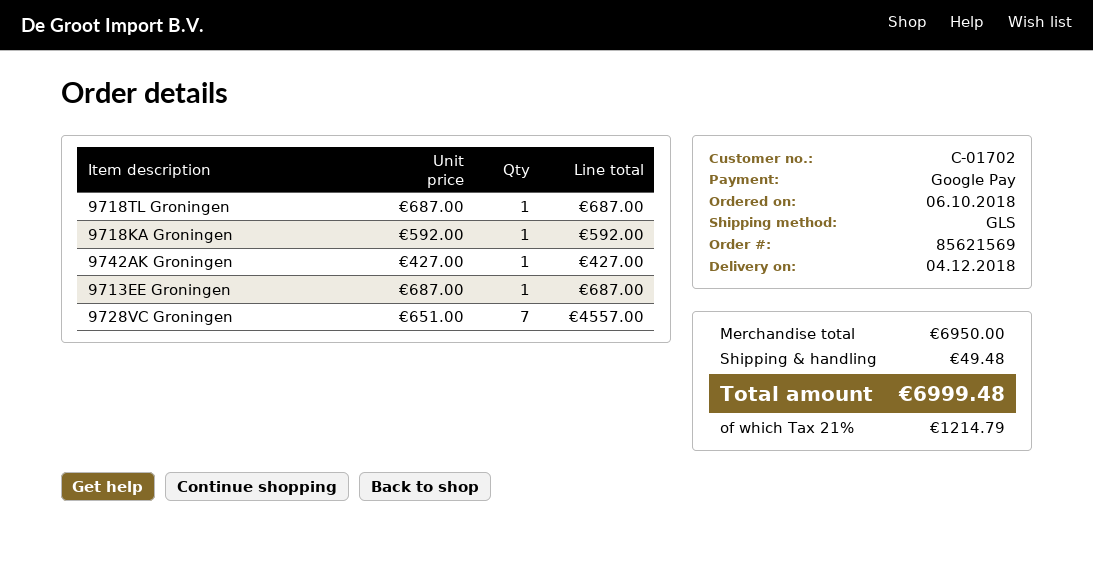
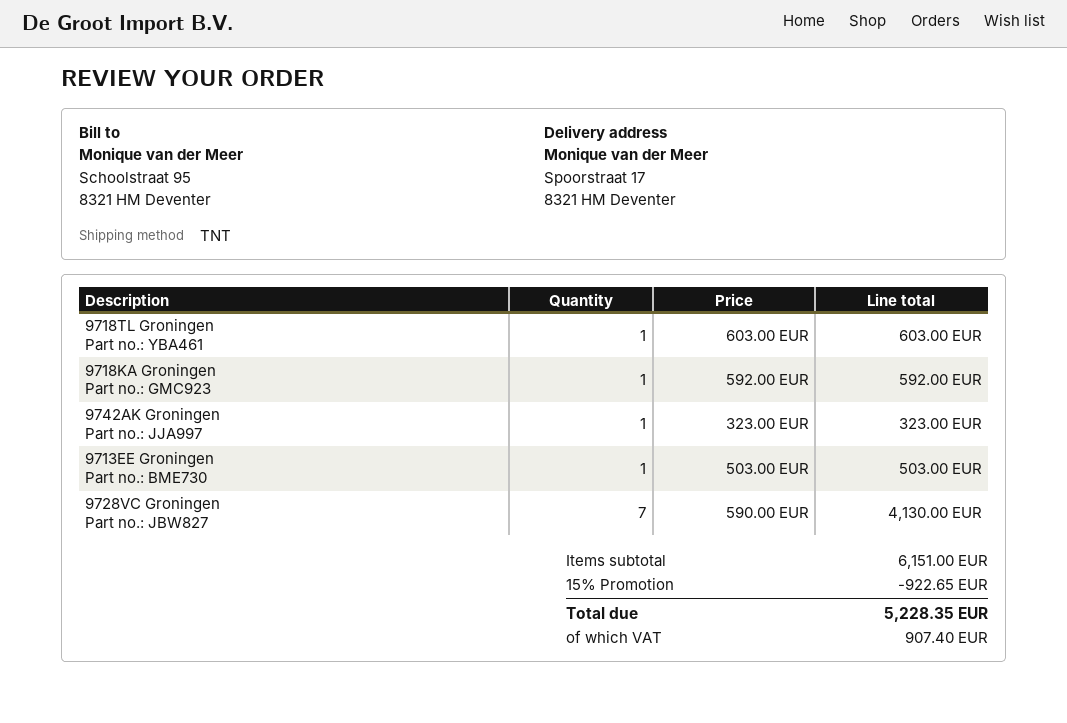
shipping method: GLS -> TNT
9718TL Groningen: 1 x 687.00 = 687.00 -> 1 x 603.00 = 603.00
9742AK Groningen: 1 x 427.00 = 427.00 -> 1 x 323.00 = 323.00
9713EE Groningen: 1 x 687.00 = 687.00 -> 1 x 503.00 = 503.00
9728VC Groningen: 7 x 651.00 = 4557.00 -> 7 x 590.00 = 4130.00
subtotal: 6950.00 -> 6151.00
discount: none -> 15% = 922.65
shipping: 49.48 -> none
tax: 1214.79 -> 907.40
total: 6999.48 -> 5228.35

